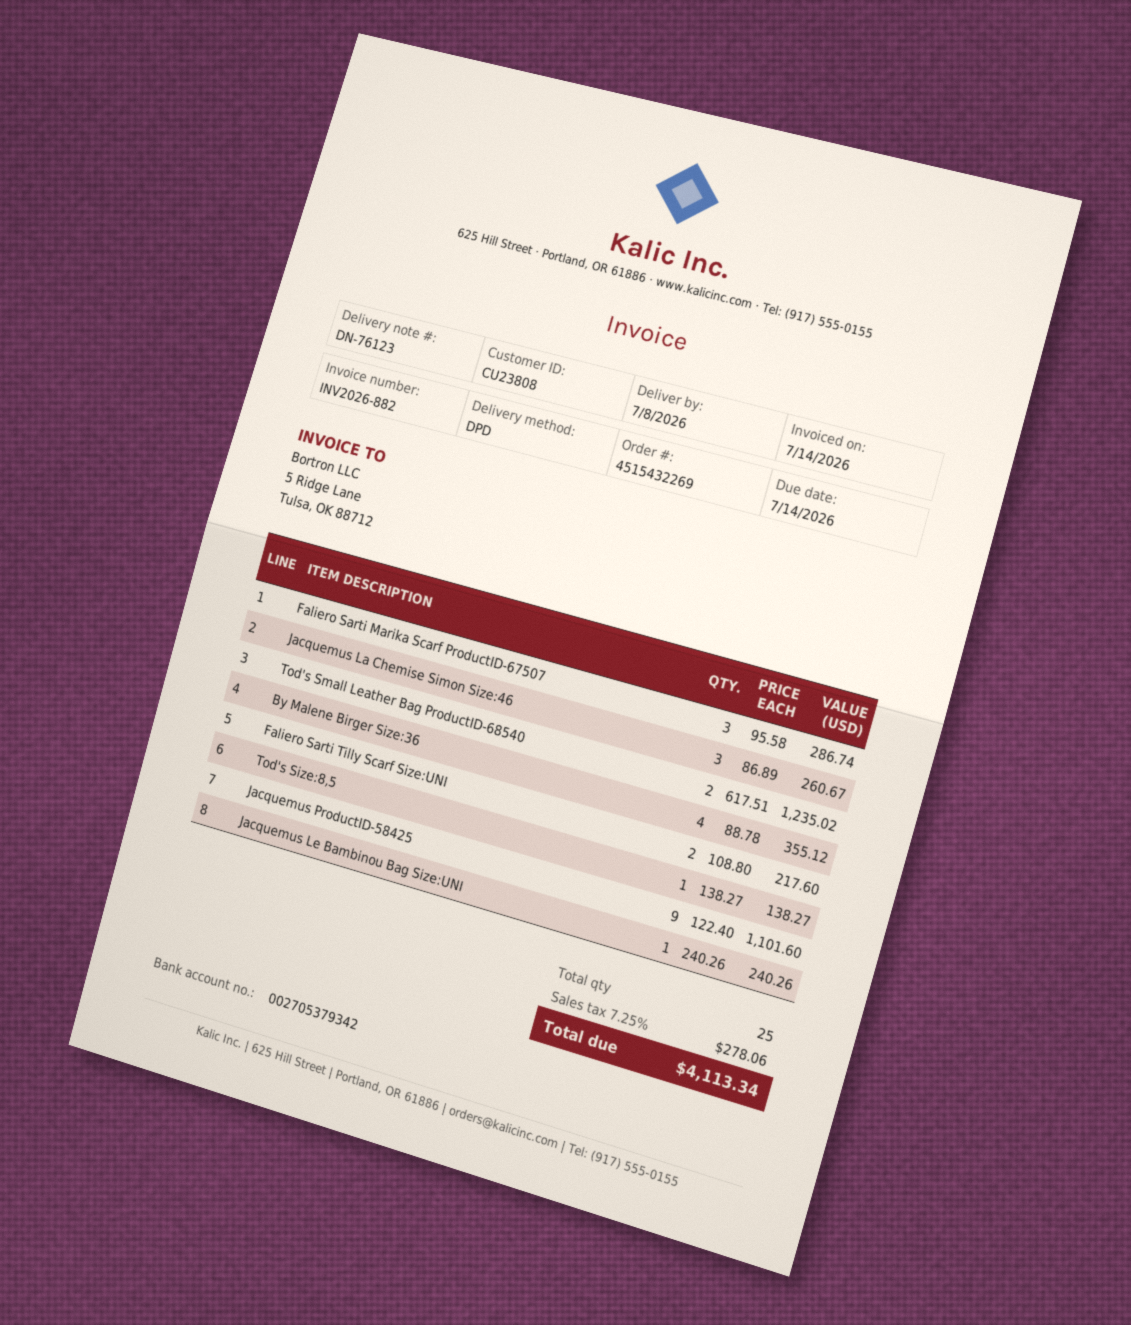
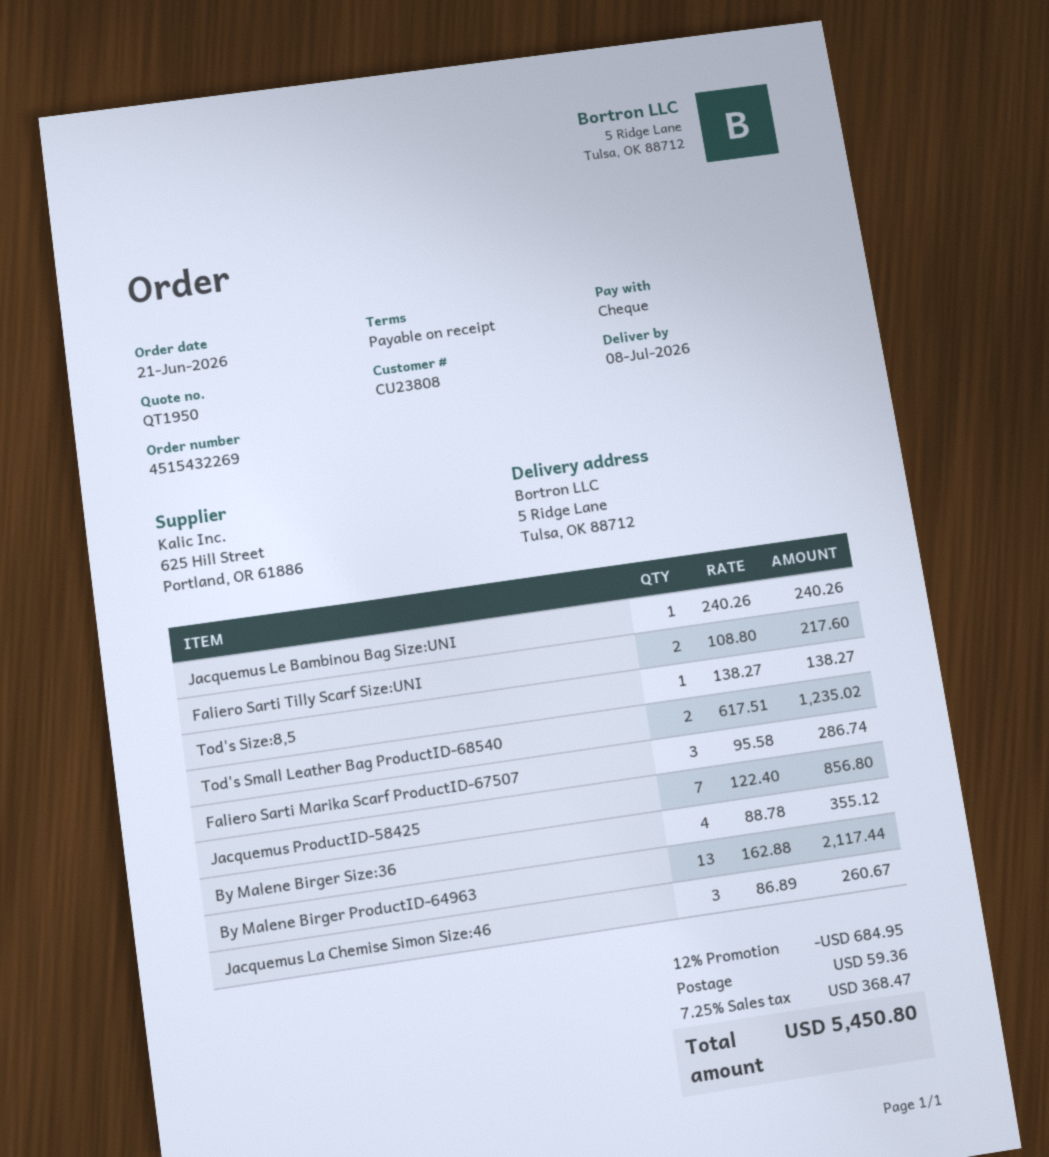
Jacquemus ProductID-58425: 9 x 122.40 = 1101.60 -> 7 x 122.40 = 856.80
By Malene Birger ProductID-64963: none -> 13 x 162.88 = 2117.44
discount: none -> 12% = 684.95
shipping: none -> 59.36
tax: 7.25% = 278.06 -> 7.25% = 368.47
total: 4113.34 -> 5450.80

